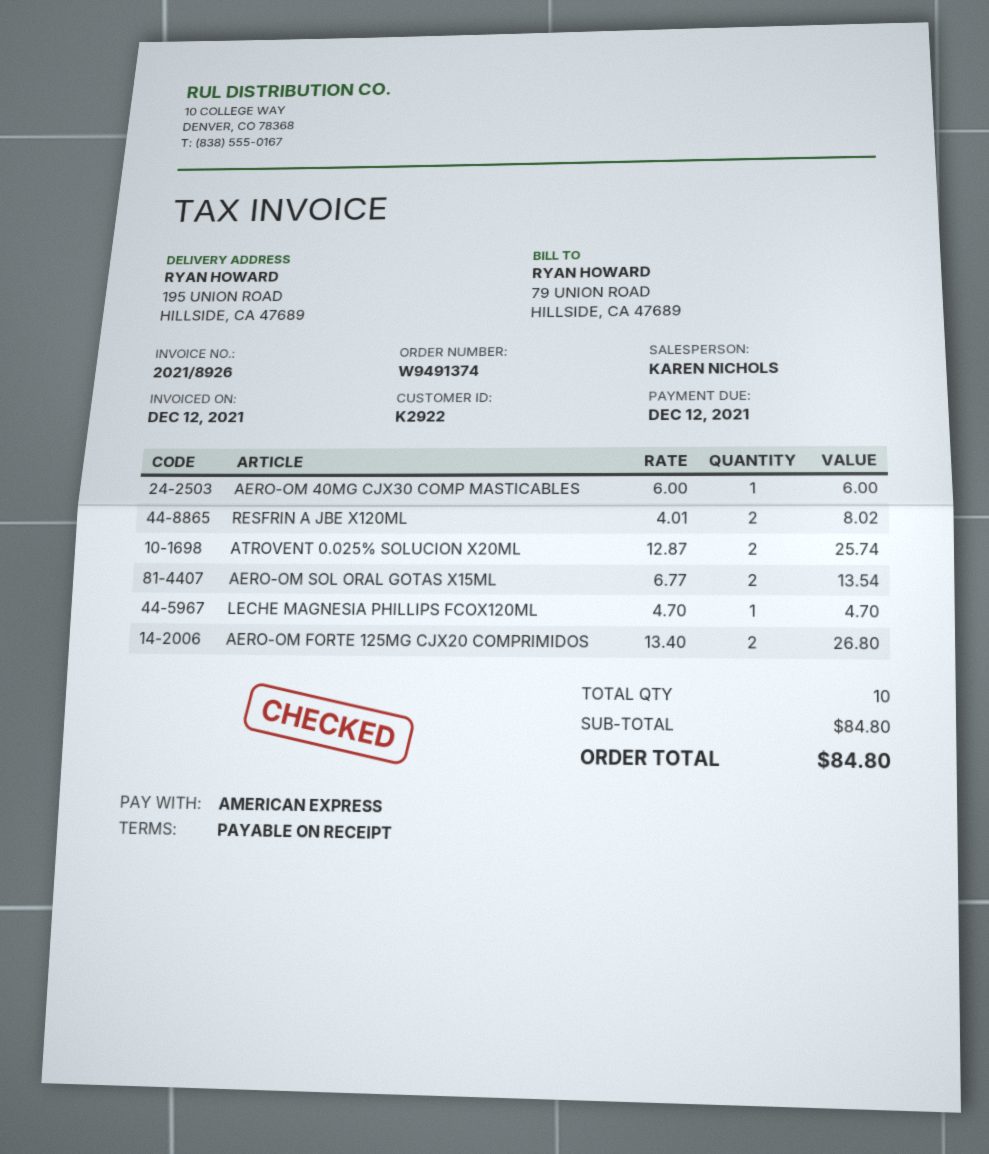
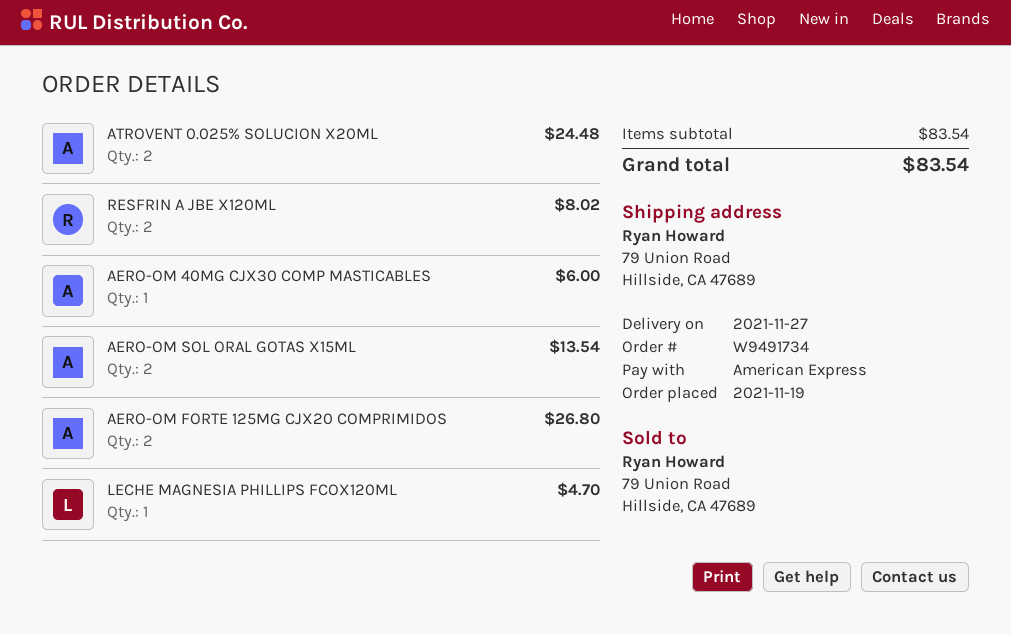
order number: W9491374 -> W9491734
ship to: 195 UNION ROAD, HILLSIDE, CA 47689 -> 79 Union Road, Hillside, CA 47689
ATROVENT 0.025% SOLUCION X20ML: 2 for 25.74 -> 2 for 24.48
subtotal: 84.80 -> 83.54
total: 84.80 -> 83.54

